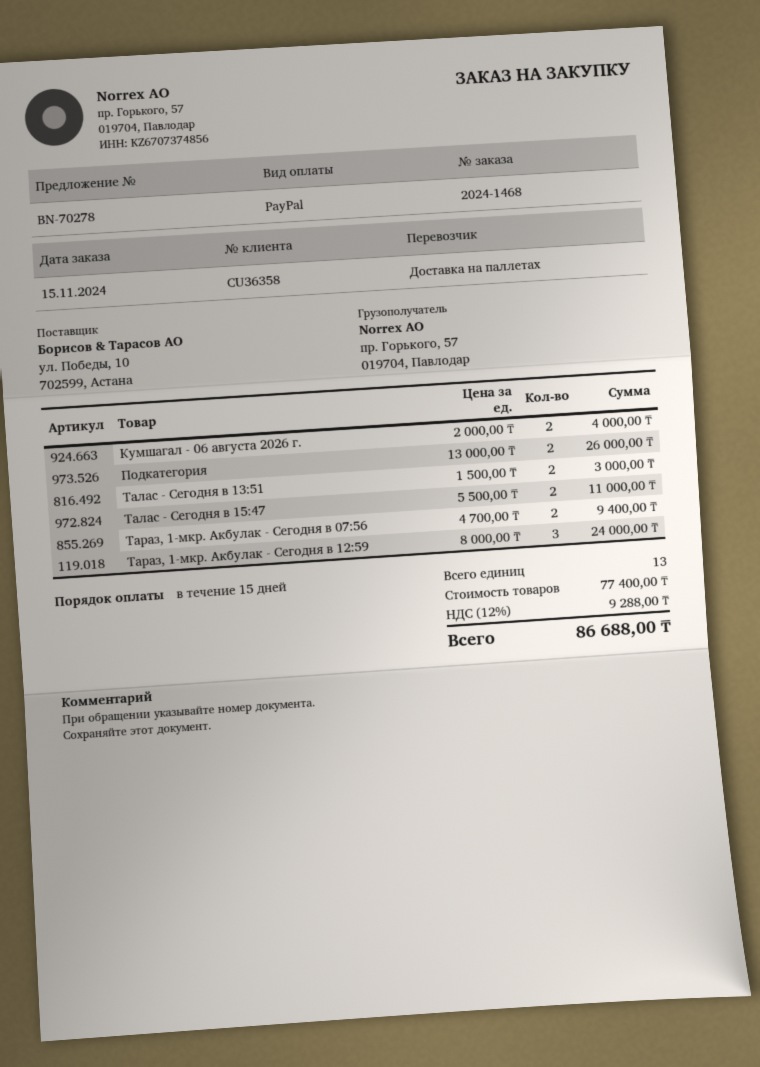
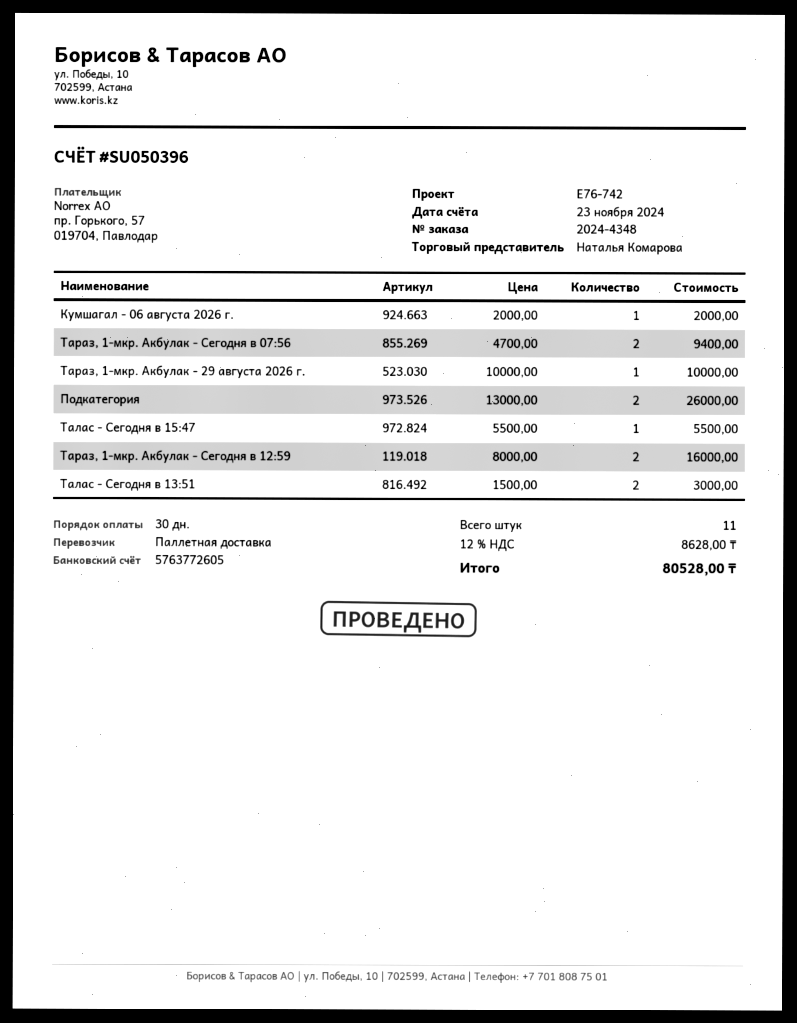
order number: 2024-1468 -> 2024-4348
payment terms: 15 days -> 30 days
Кумшагал - 06 августа 2026 г.: 2 x 2000.00 = 4000.00 -> 1 x 2000.00 = 2000.00
Талас - Сегодня в 15:47: 2 x 5500.00 = 11000.00 -> 1 x 5500.00 = 5500.00
Тараз, 1-мкр. Акбулак - Сегодня в 12:59: 3 x 8000.00 = 24000.00 -> 2 x 8000.00 = 16000.00
Тараз, 1-мкр. Акбулак - 29 августа 2026 г.: none -> 1 x 10000.00 = 10000.00
total quantity: 13 -> 11
tax: 12% = 9288.00 -> 12% = 8628.00
total: 86688.00 -> 80528.00

